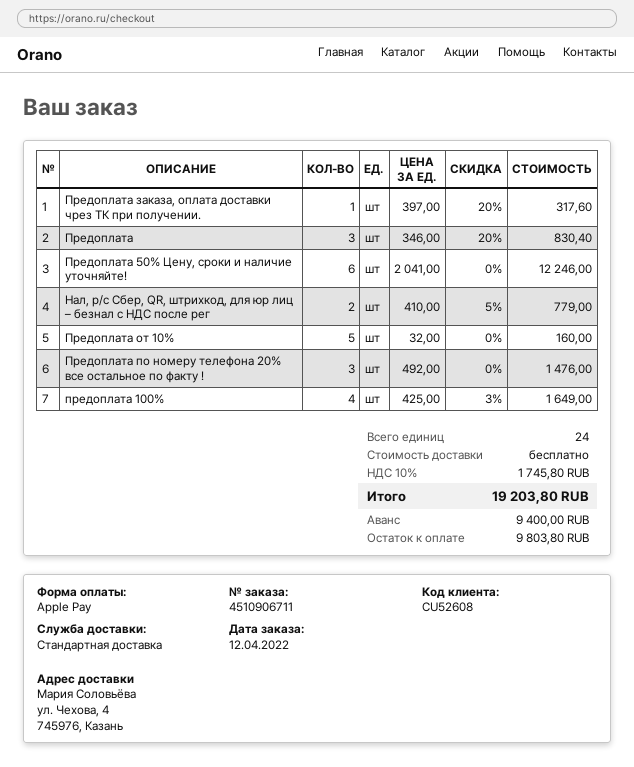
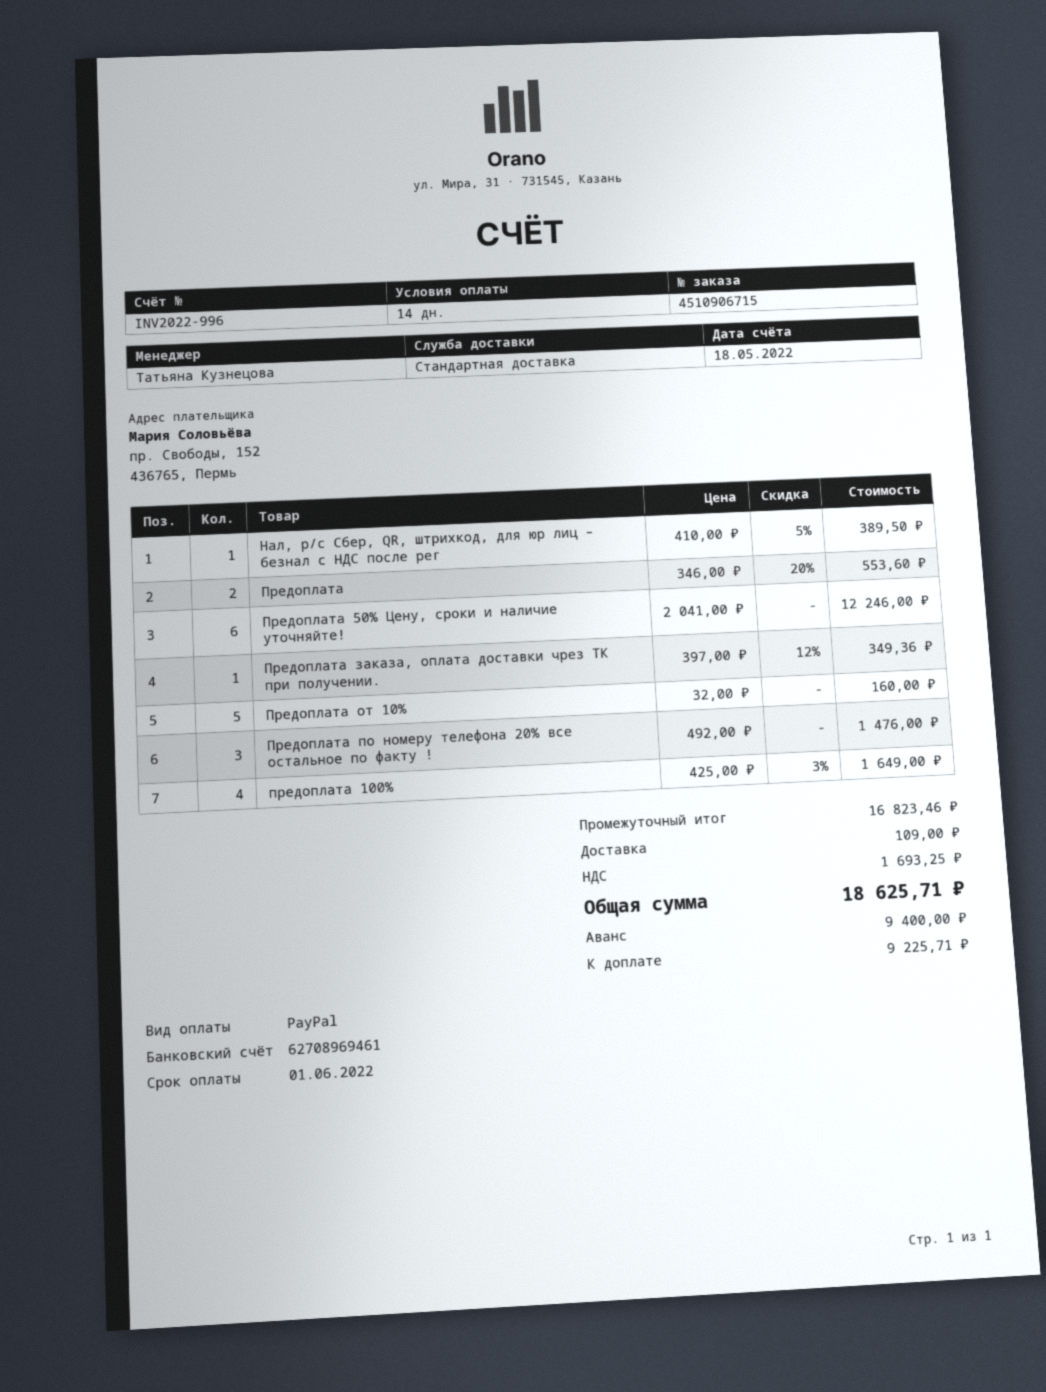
order number: 4510906711 -> 4510906715
payment method: Apple Pay -> PayPal
Предоплата заказа, оплата доставки чрез ТК при получении.: 1 x 397.00 - 20% = 317.60 -> 1 x 397.00 - 12% = 349.36
Предоплата: 3 x 346.00 - 20% = 830.40 -> 2 x 346.00 - 20% = 553.60
Нал, р/с Сбер, QR, штрихкод, для юр лиц – безнал с НДС после рег: 2 x 410.00 - 5% = 779.00 -> 1 x 410.00 - 5% = 389.50
shipping: 0.00 -> 109.00
tax: 1745.80 -> 1693.25
total: 19203.80 -> 18625.71
balance: 9803.80 -> 9225.71

